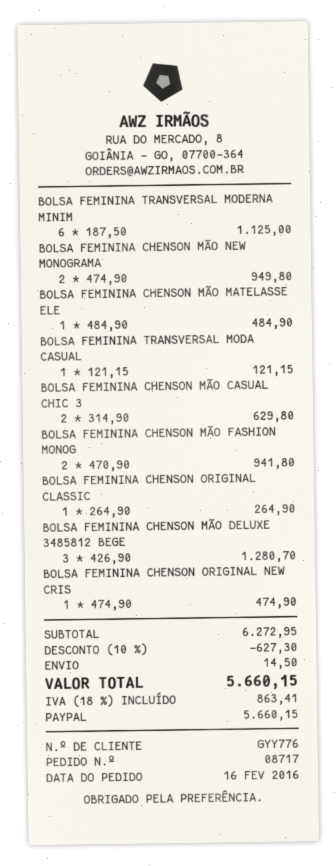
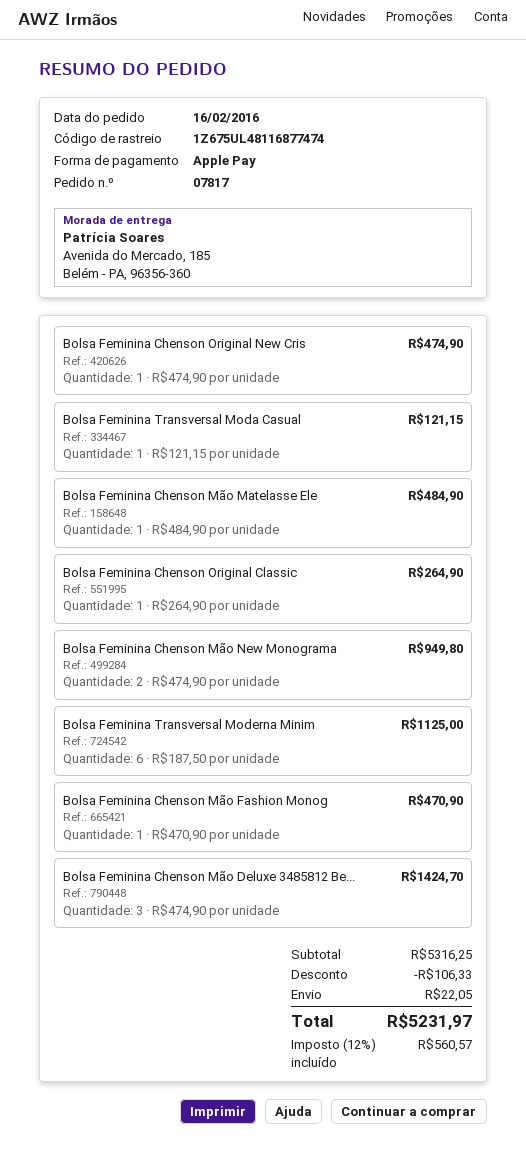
order number: 08717 -> 07817
payment method: PayPal -> Apple Pay
BOLSA FEMININA CHENSON MÃO CASUAL CHIC 3: 2 x 314.90 = 629.80 -> none
BOLSA FEMININA CHENSON MÃO FASHION MONOG: 2 x 470.90 = 941.80 -> 1 x 470.90 = 470.90
BOLSA FEMININA CHENSON MÃO DELUXE 3485812 BEGE: 3 x 426.90 = 1280.70 -> 3 x 474.90 = 1424.70
subtotal: 6272.95 -> 5316.25
discount: 627.30 -> 106.33
shipping: 14.50 -> 22.05
tax: 18% = 863.41 -> 12% = 560.57
total: 5660.15 -> 5231.97

